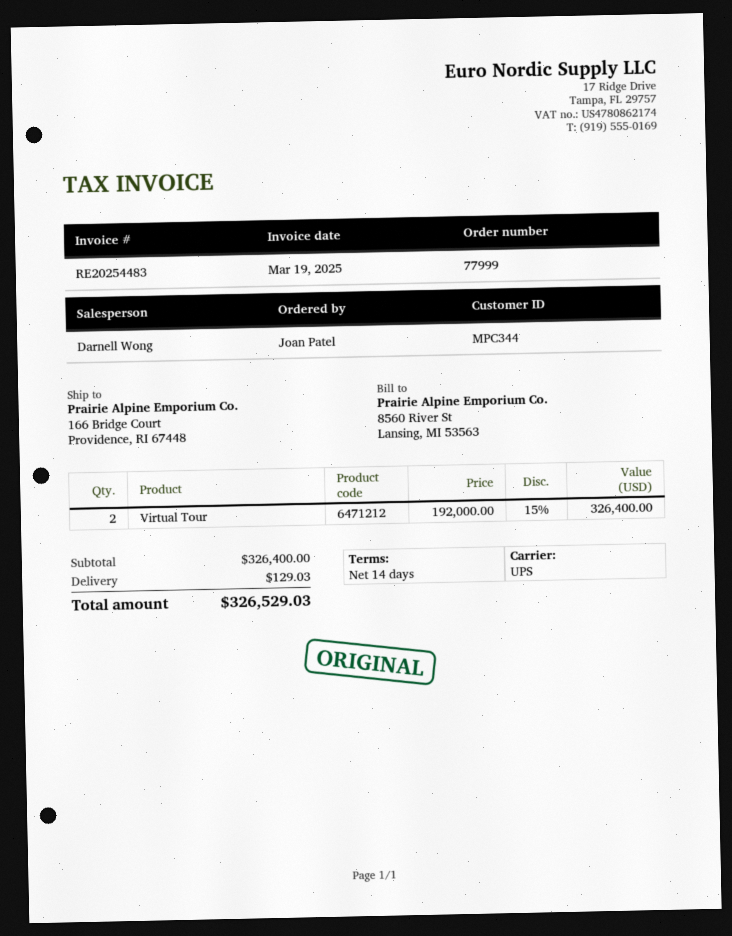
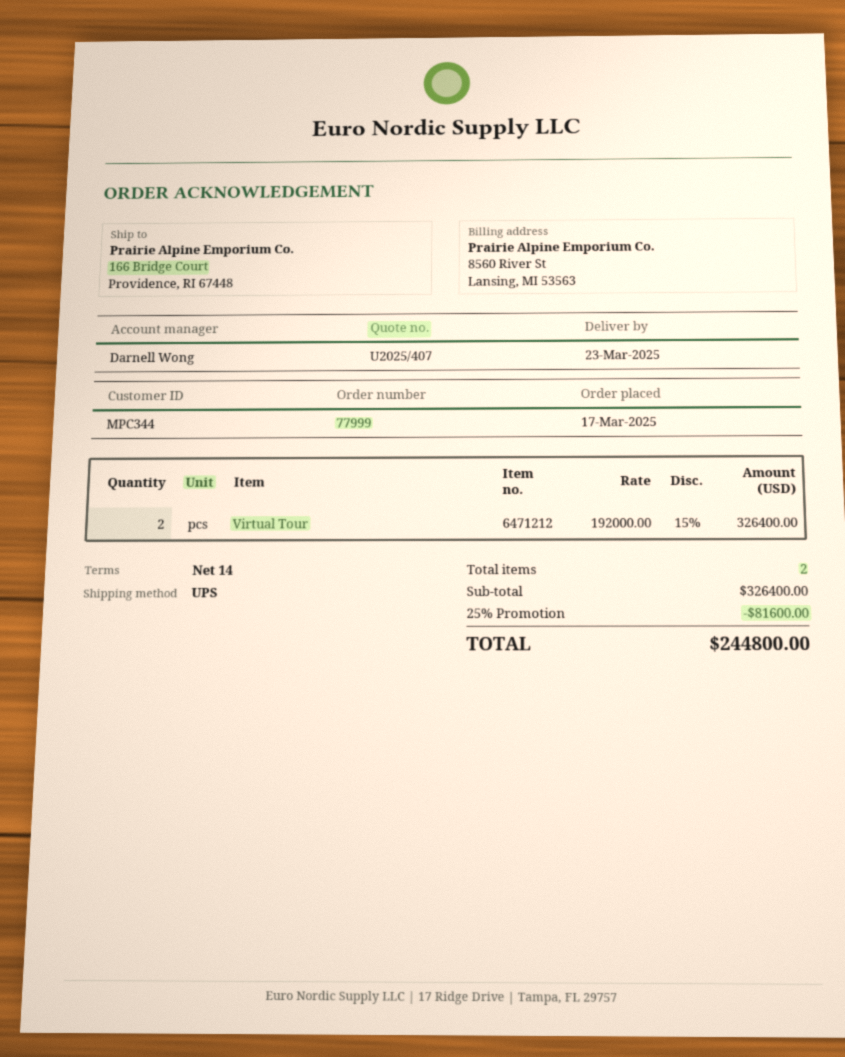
discount: none -> 25% = 81600.00
shipping: 129.03 -> none
total: 326529.03 -> 244800.00

